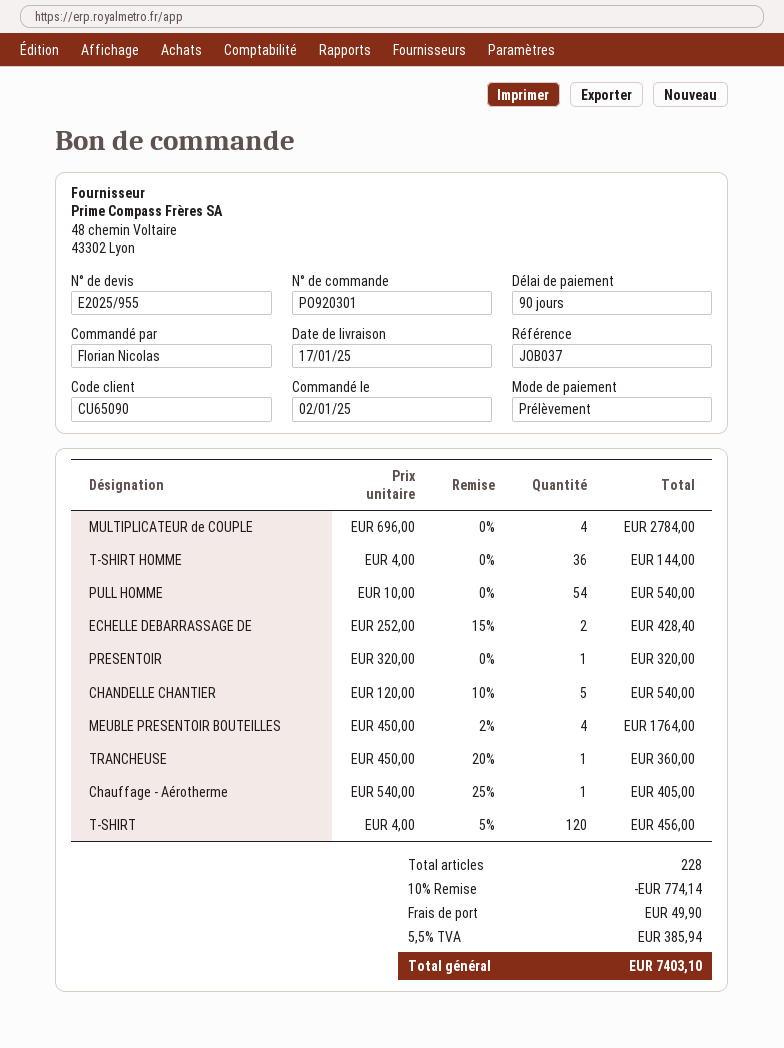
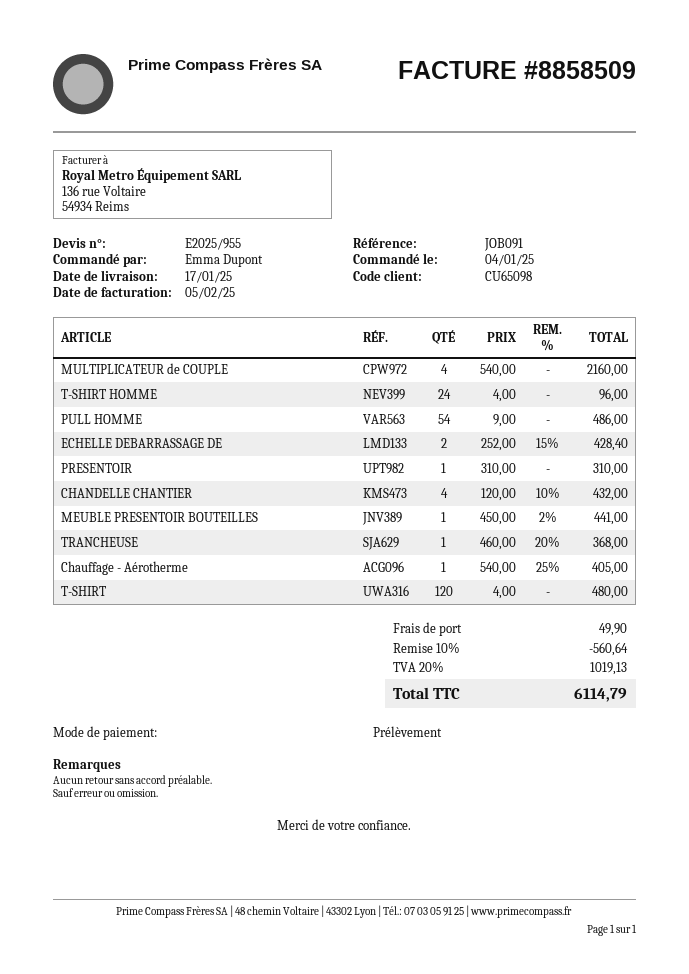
order date: 2025-01-02 -> 2025-01-04
customer number: CU65090 -> CU65098
reference: JOB037 -> JOB091
ordered by: Florian Nicolas -> Emma Dupont
MULTIPLICATEUR de COUPLE: 4 x 696.00 = 2784.00 -> 4 x 540.00 = 2160.00
T-SHIRT HOMME: 36 x 4.00 = 144.00 -> 24 x 4.00 = 96.00
PULL HOMME: 54 x 10.00 = 540.00 -> 54 x 9.00 = 486.00
PRESENTOIR: 1 x 320.00 = 320.00 -> 1 x 310.00 = 310.00
CHANDELLE CHANTIER: 5 x 120.00 - 10% = 540.00 -> 4 x 120.00 - 10% = 432.00
MEUBLE PRESENTOIR BOUTEILLES: 4 x 450.00 - 2% = 1764.00 -> 1 x 450.00 - 2% = 441.00
TRANCHEUSE: 1 x 450.00 - 20% = 360.00 -> 1 x 460.00 - 20% = 368.00
T-SHIRT: 120 x 4.00 - 5% = 456.00 -> 120 x 4.00 = 480.00
discount: 10% = 774.14 -> 10% = 560.64
tax: 5.5% = 385.94 -> 20% = 1019.13
total: 7403.10 -> 6114.79

